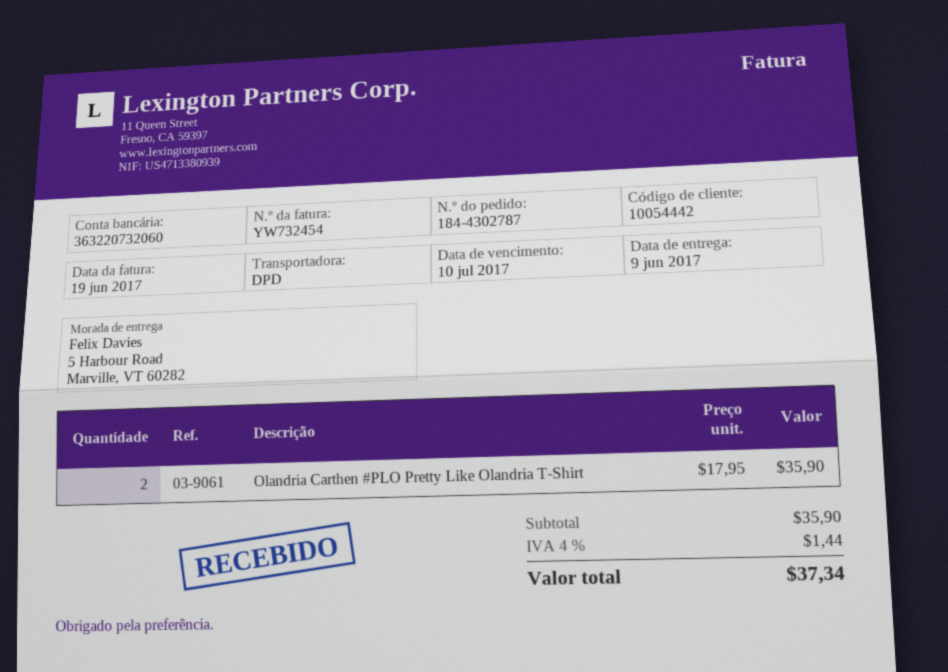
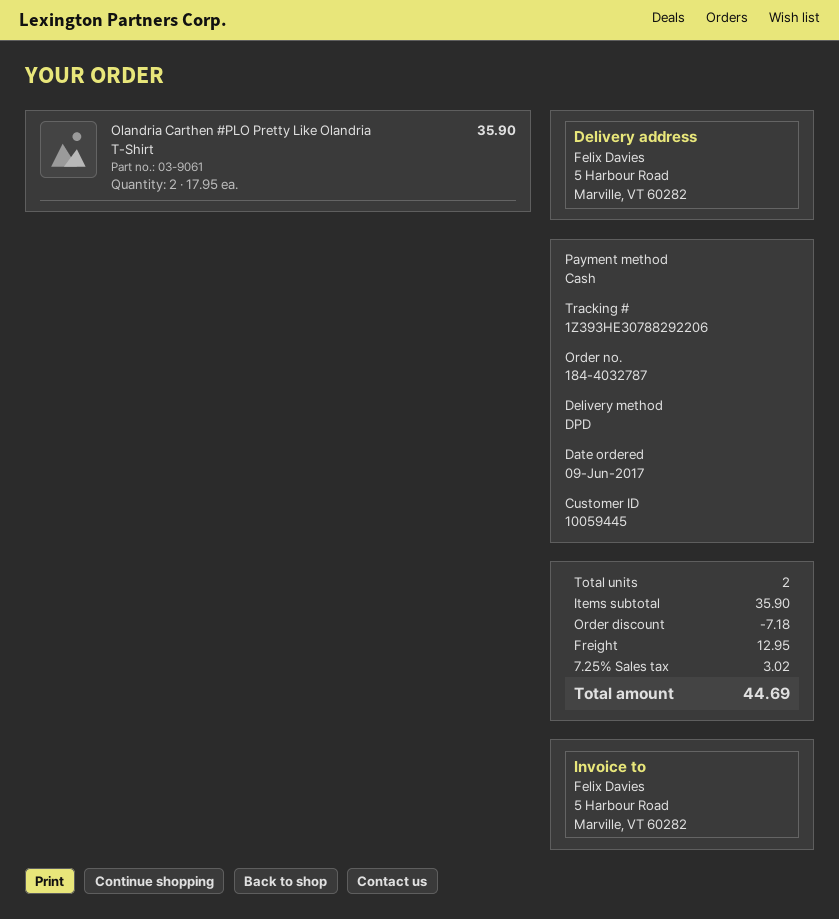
order number: 184-4302787 -> 184-4032787
customer number: 10054442 -> 10059445
discount: none -> 7.18
shipping: none -> 12.95
tax: 4% = 1.44 -> 7.25% = 3.02
total: 37.34 -> 44.69

